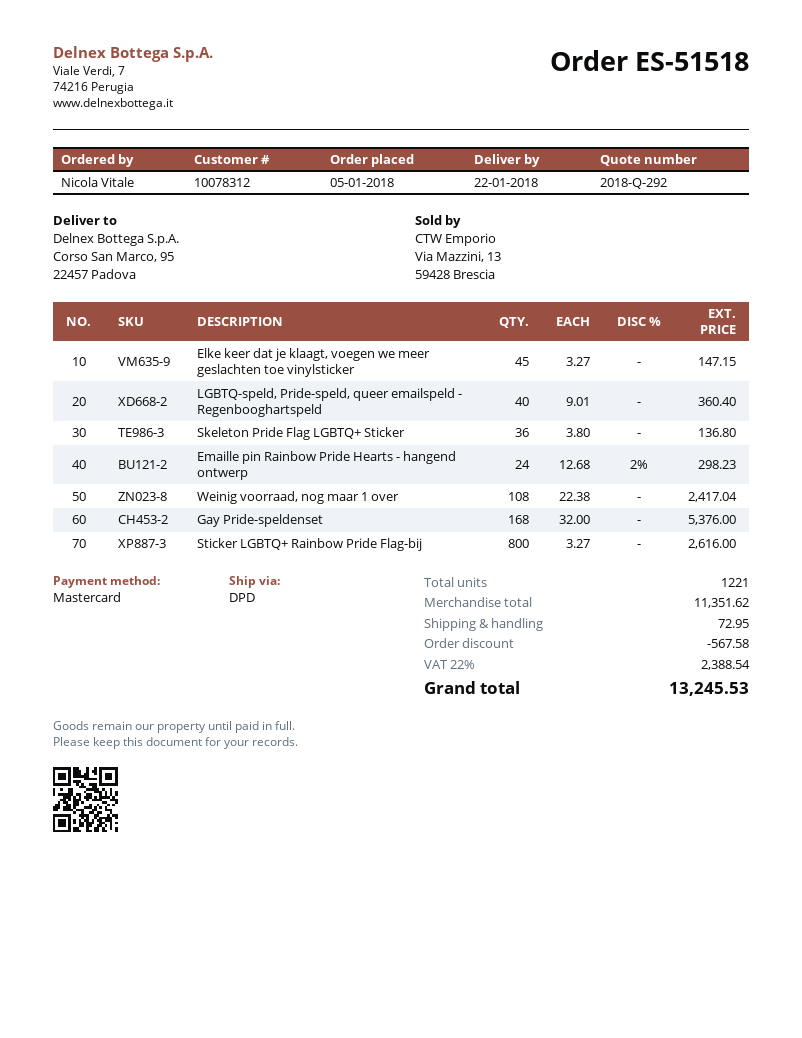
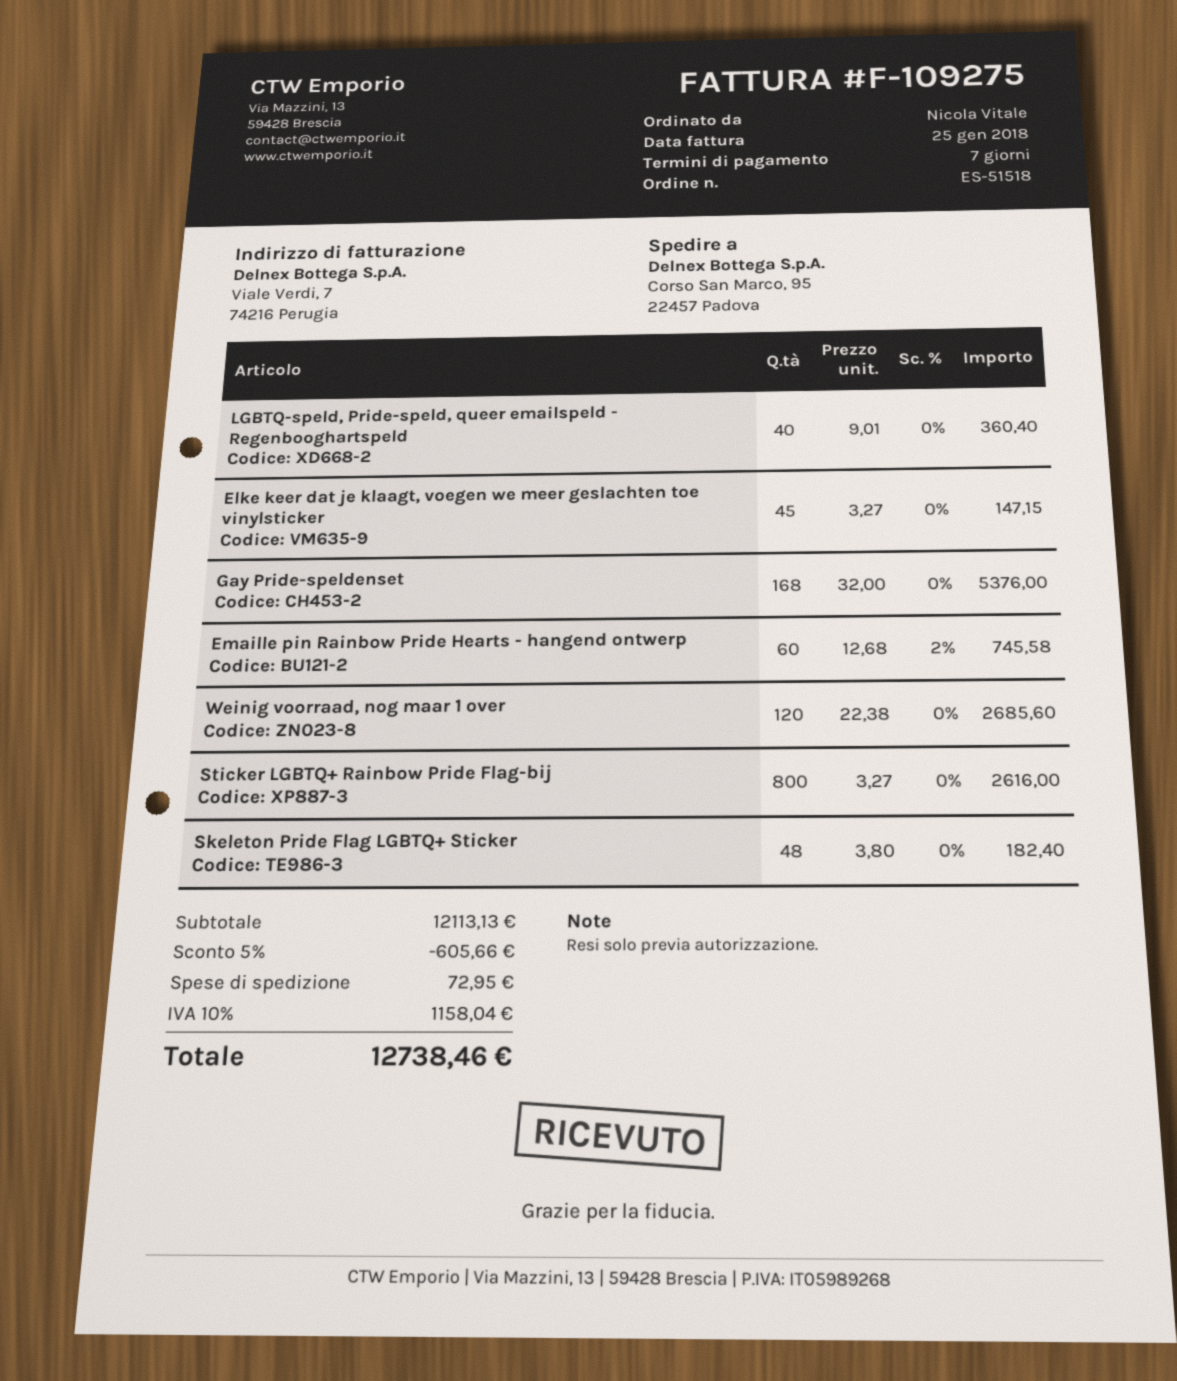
Skeleton Pride Flag LGBTQ+ Sticker: 36 x 3.80 = 136.80 -> 48 x 3.80 = 182.40
Emaille pin Rainbow Pride Hearts - hangend ontwerp: 24 x 12.68 - 2% = 298.23 -> 60 x 12.68 - 2% = 745.58
Weinig voorraad, nog maar 1 over: 108 x 22.38 = 2417.04 -> 120 x 22.38 = 2685.60
subtotal: 11351.62 -> 12113.13
discount: 567.58 -> 605.66
tax: 22% = 2388.54 -> 10% = 1158.04
total: 13245.53 -> 12738.46

